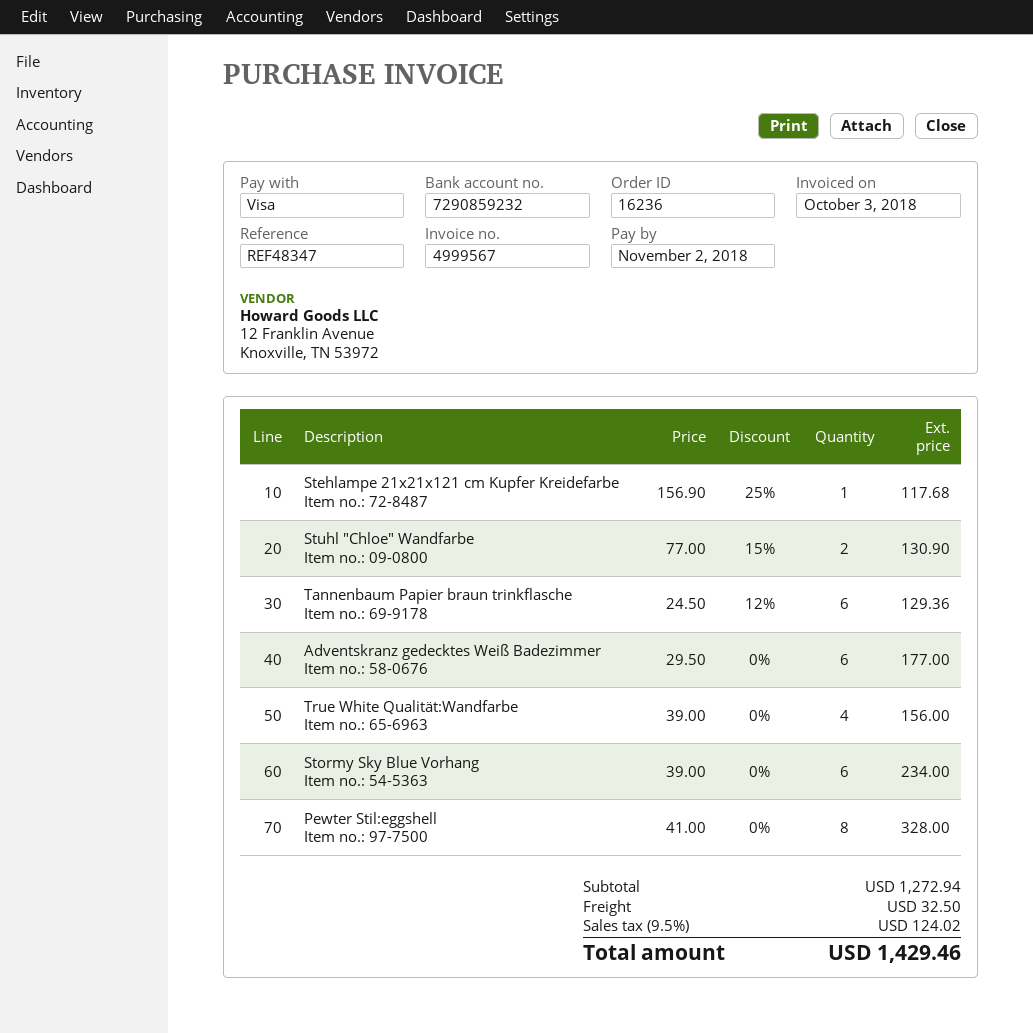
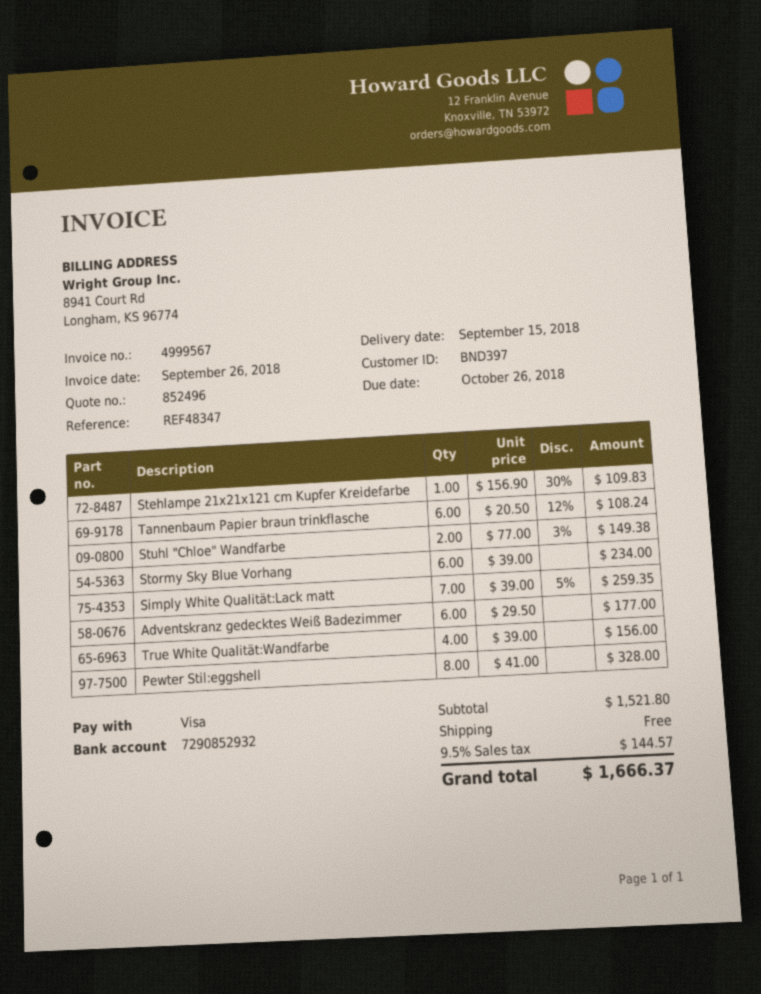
invoice date: 2018-10-03 -> 2018-09-26
due date: 2018-11-02 -> 2018-10-26
bank account: 7290859232 -> 7290852932
Stehlampe 21x21x121 cm Kupfer Kreidefarbe: 1 x 156.90 - 25% = 117.68 -> 1 x 156.90 - 30% = 109.83
Stuhl "Chloe" Wandfarbe: 2 x 77.00 - 15% = 130.90 -> 2 x 77.00 - 3% = 149.38
Tannenbaum Papier braun trinkflasche: 6 x 24.50 - 12% = 129.36 -> 6 x 20.50 - 12% = 108.24
Simply White Qualität:Lack matt: none -> 7 x 39.00 - 5% = 259.35
subtotal: 1272.94 -> 1521.80
shipping: 32.50 -> 0.00
tax: 9.5% = 124.02 -> 9.5% = 144.57
total: 1429.46 -> 1666.37

